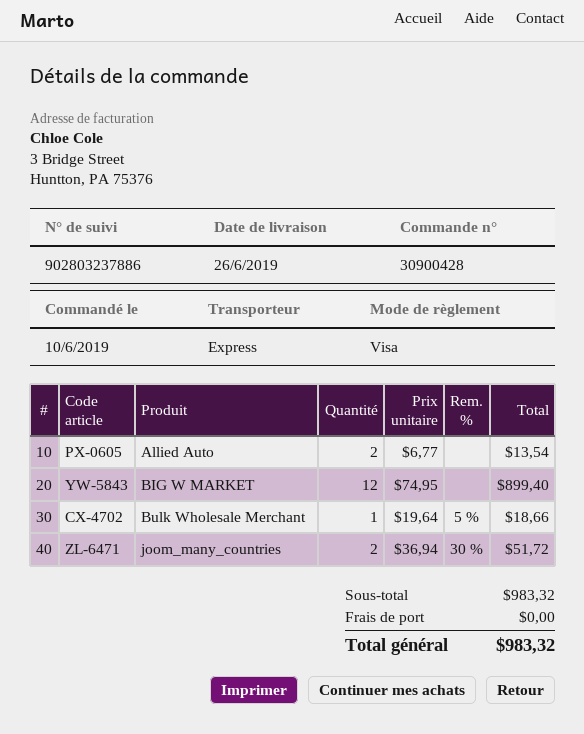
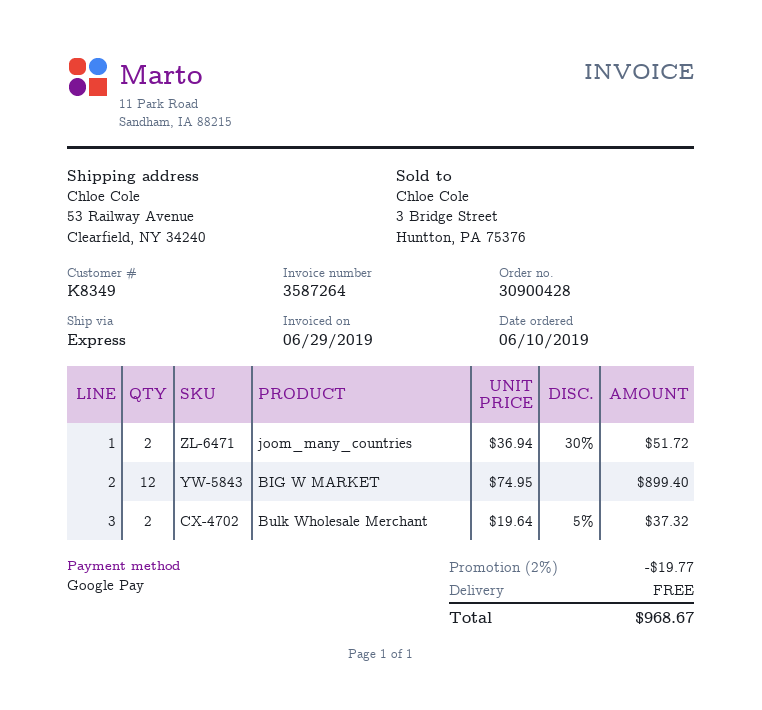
payment method: Visa -> Google Pay
Allied Auto: 2 x 6.77 = 13.54 -> none
Bulk Wholesale Merchant: 1 x 19.64 - 5% = 18.66 -> 2 x 19.64 - 5% = 37.32
discount: none -> 2% = 19.77
total: 983.32 -> 968.67

